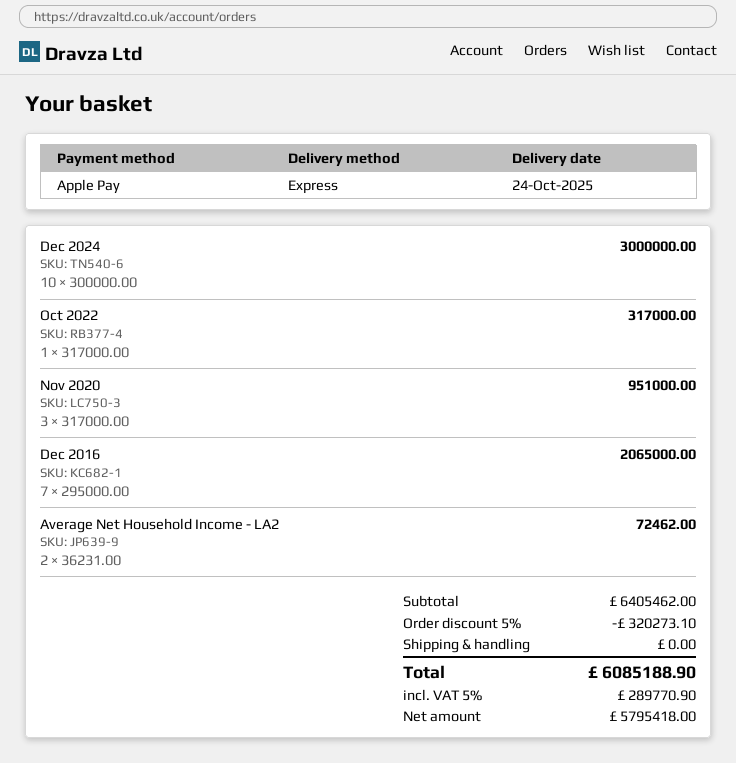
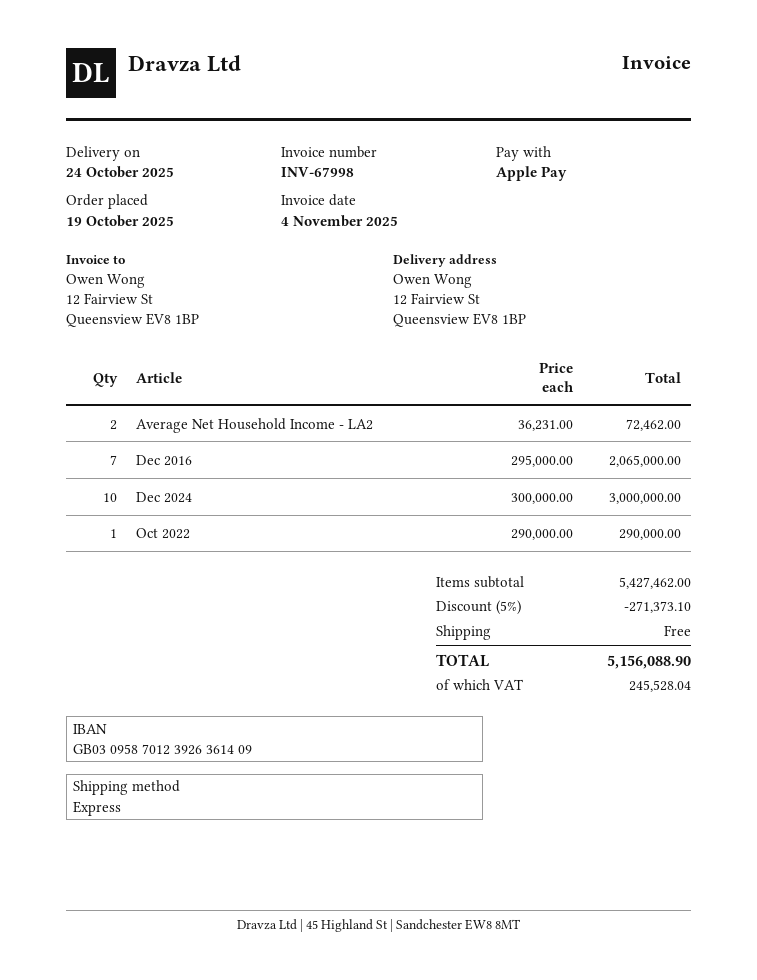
Oct 2022: 1 x 317000.00 = 317000.00 -> 1 x 290000.00 = 290000.00
Nov 2020: 3 x 317000.00 = 951000.00 -> none
subtotal: 6405462.00 -> 5427462.00
discount: 5% = 320273.10 -> 5% = 271373.10
tax: 289770.90 -> 245528.04
total: 6085188.90 -> 5156088.90

